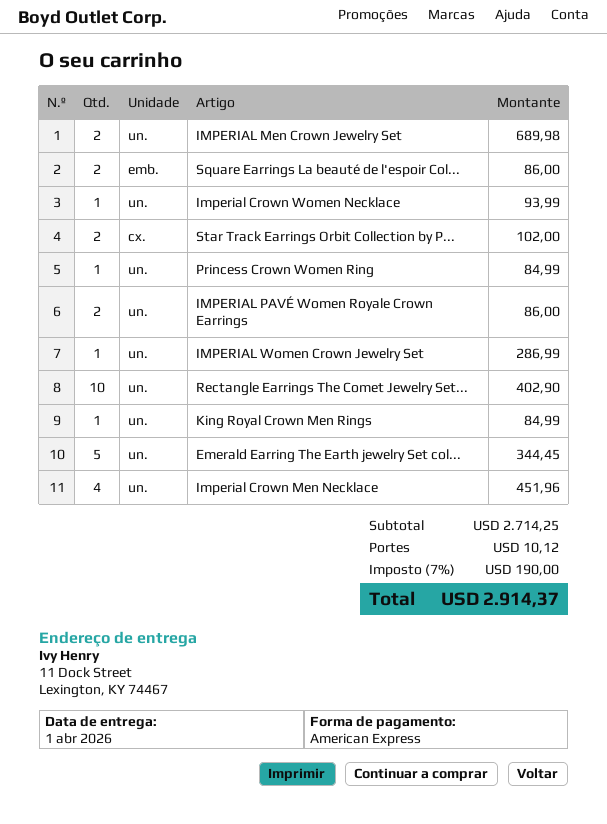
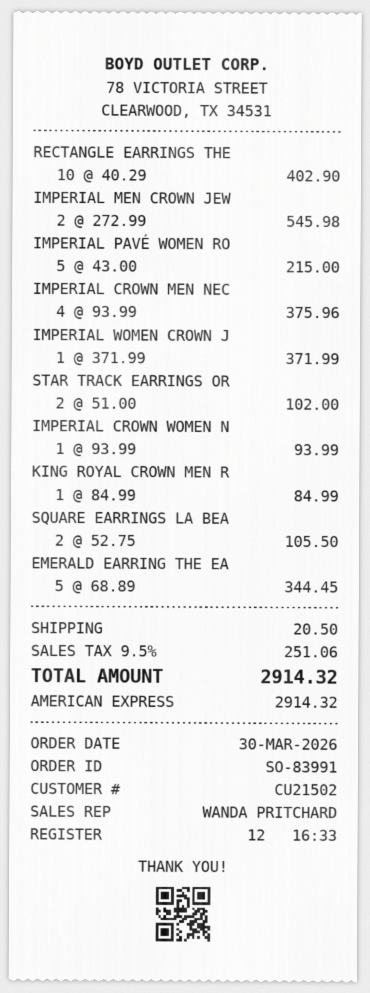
IMPERIAL Men Crown Jewelry Set: 2 for 689.98 -> 2 for 545.98
Square Earrings La beauté de l'espoir Col...: 2 for 86.00 -> 2 for 105.50
Princess Crown Women Ring: 1 for 84.99 -> none
IMPERIAL PAVÉ Women Royale Crown Earrings: 2 for 86.00 -> 5 for 215.00
IMPERIAL Women Crown Jewelry Set: 1 for 286.99 -> 1 for 371.99
Imperial Crown Men Necklace: 4 for 451.96 -> 4 for 375.96
shipping: 10.12 -> 20.50
tax: 7% = 190.00 -> 9.5% = 251.06
total: 2914.37 -> 2914.32

